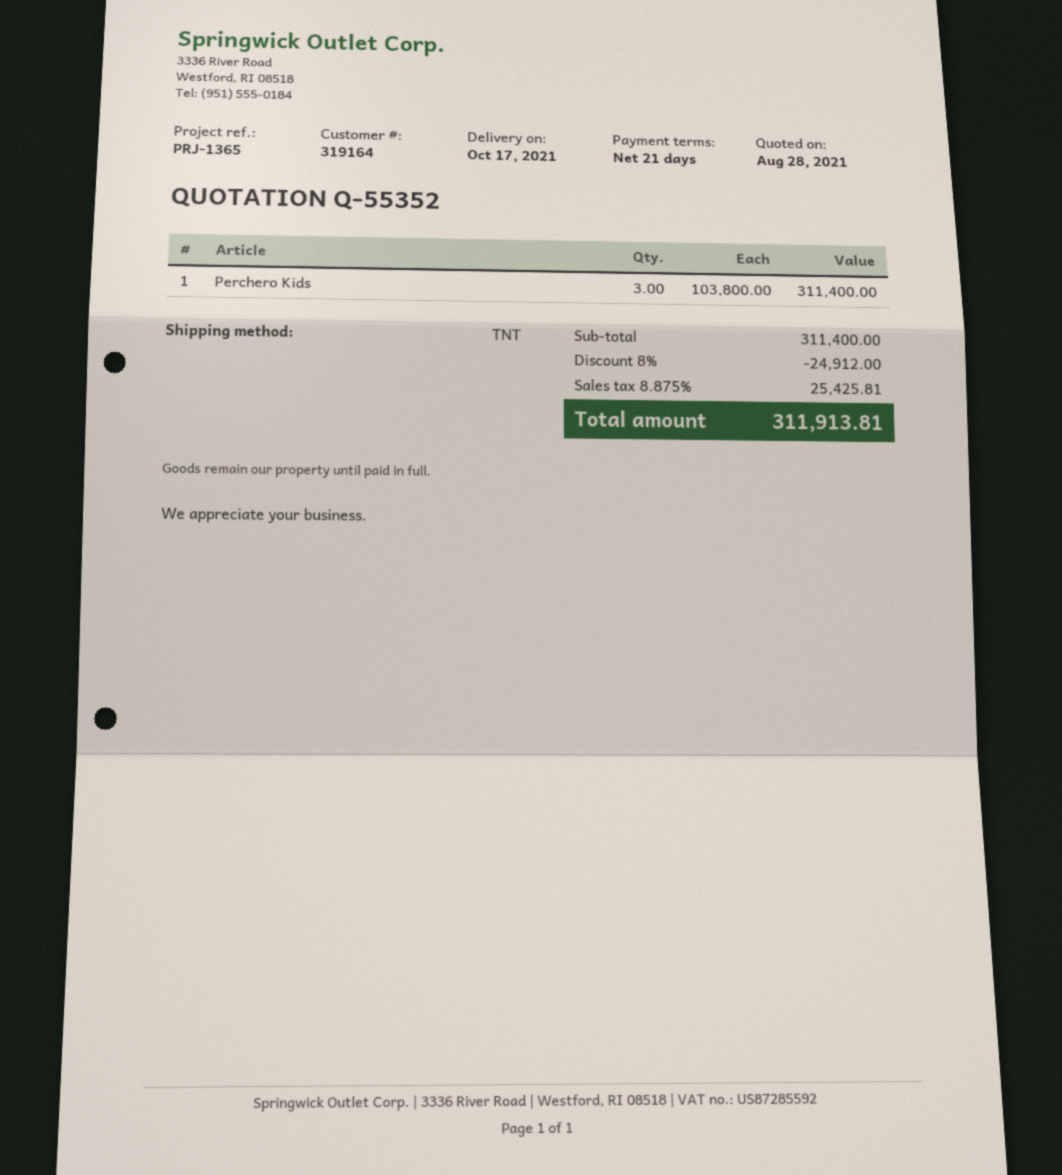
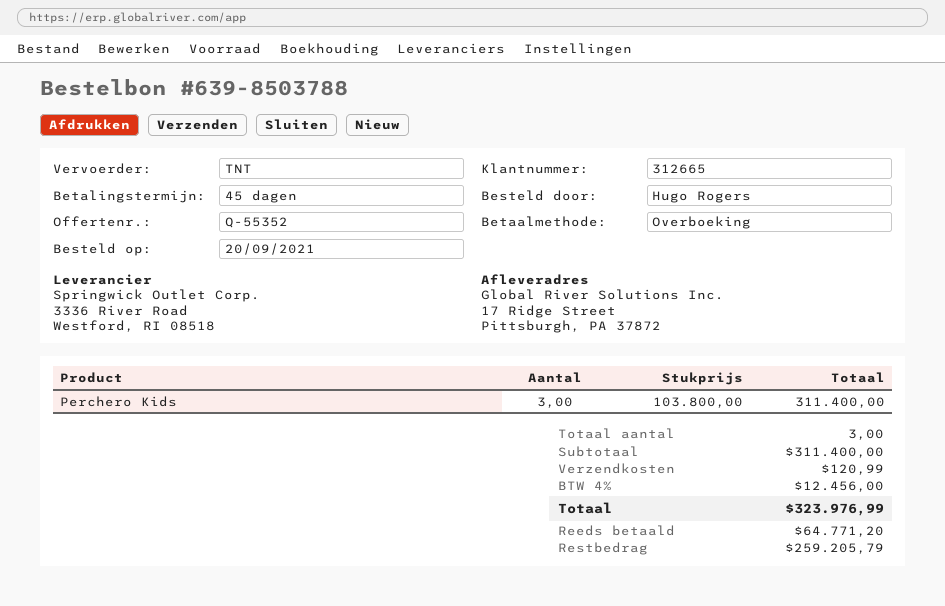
payment terms: 21 days -> 45 days
customer number: 319164 -> 312665
discount: 8% = 24912.00 -> none
shipping: none -> 120.99
tax: 8.875% = 25425.81 -> 4% = 12456.00
total: 311913.81 -> 323976.99

